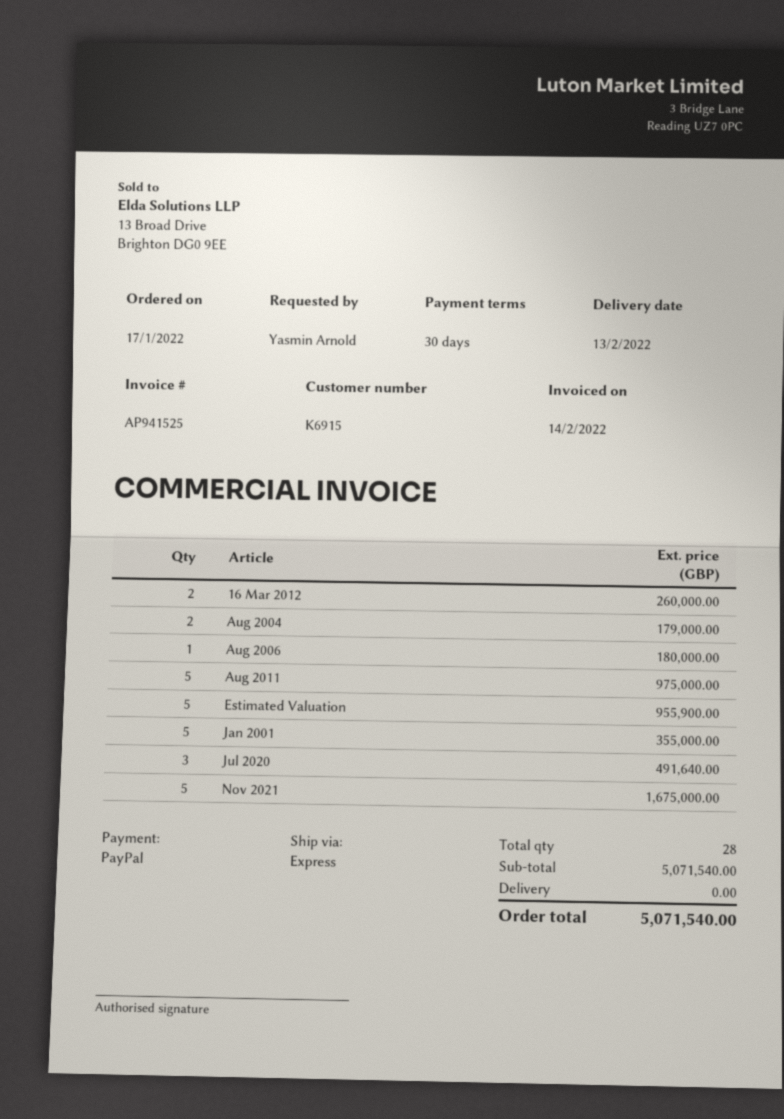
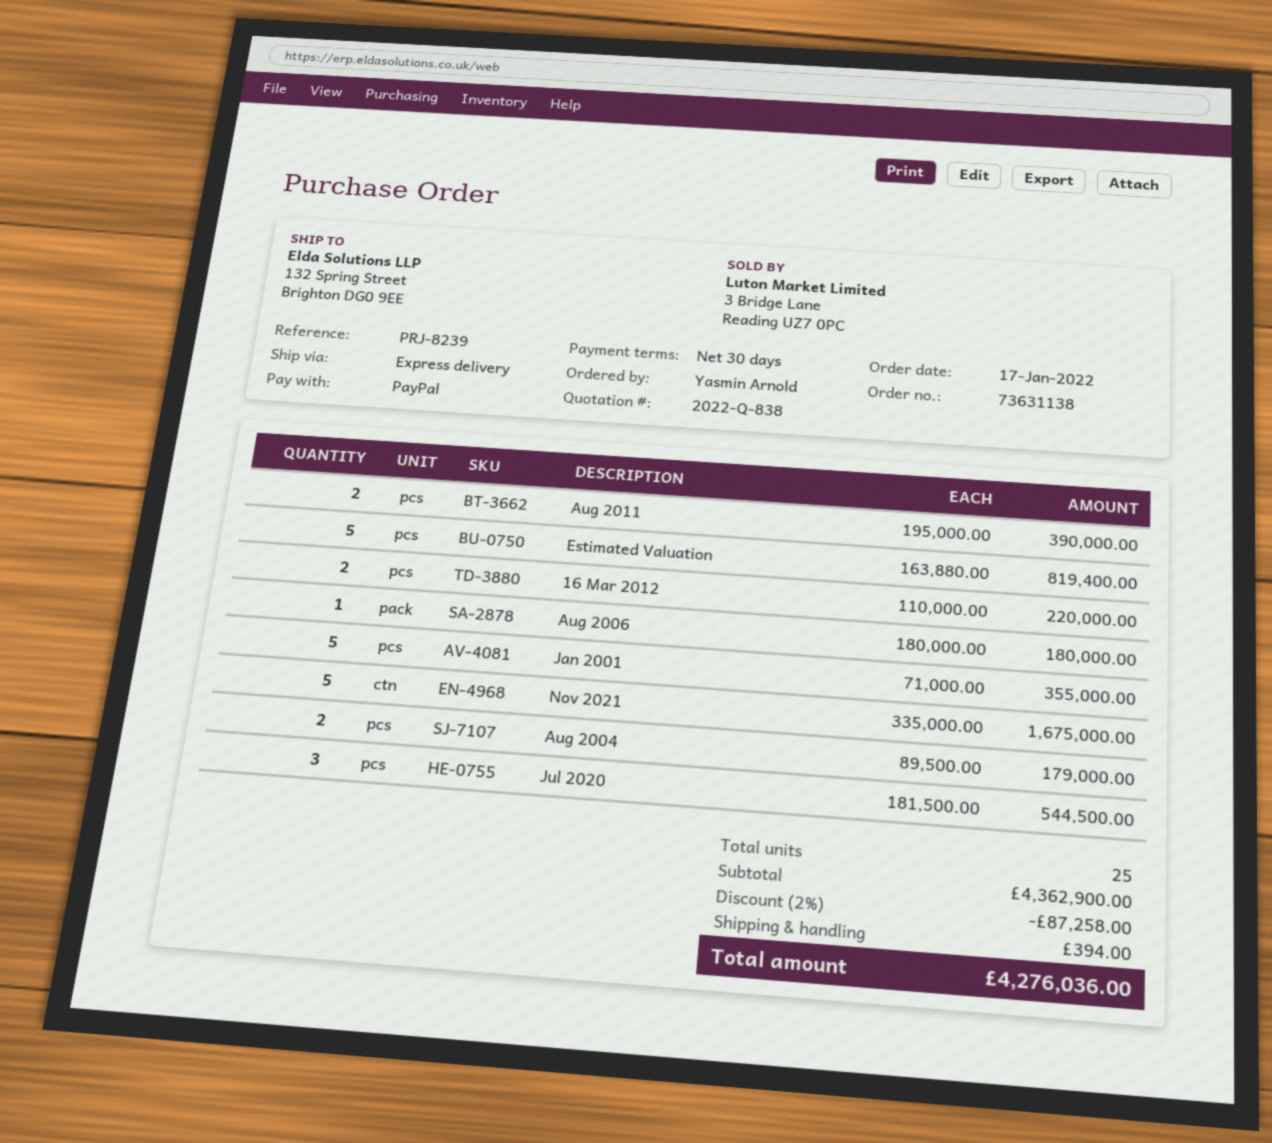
16 Mar 2012: 2 for 260000.00 -> 2 for 220000.00
Aug 2011: 5 for 975000.00 -> 2 for 390000.00
Estimated Valuation: 5 for 955900.00 -> 5 for 819400.00
Jul 2020: 3 for 491640.00 -> 3 for 544500.00
total quantity: 28 -> 25
subtotal: 5071540.00 -> 4362900.00
discount: none -> 2% = 87258.00
shipping: 0.00 -> 394.00
total: 5071540.00 -> 4276036.00

